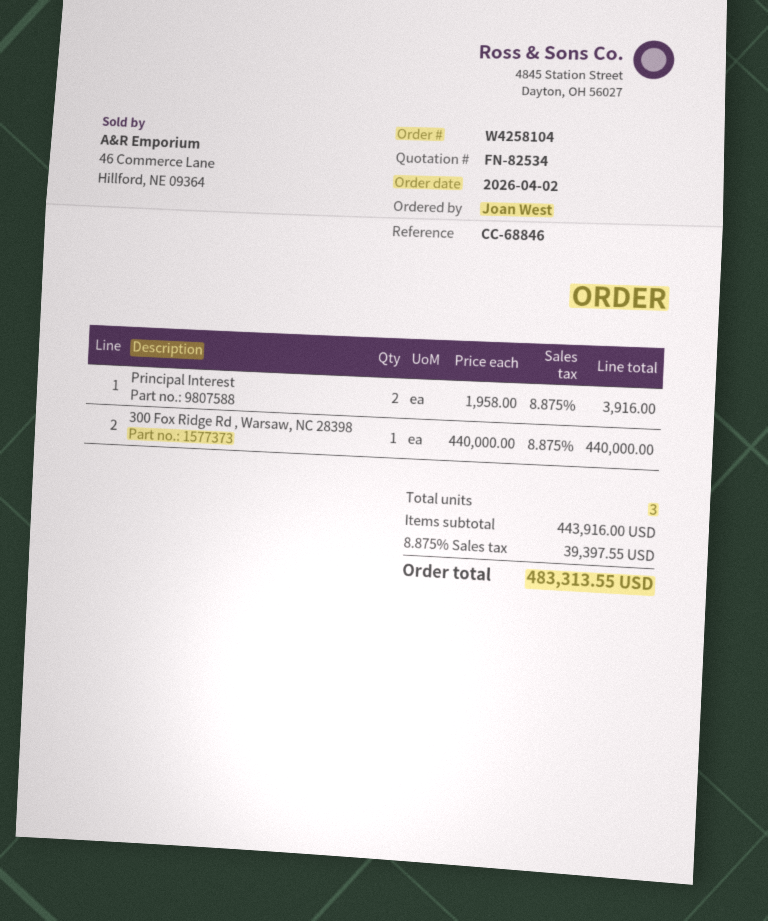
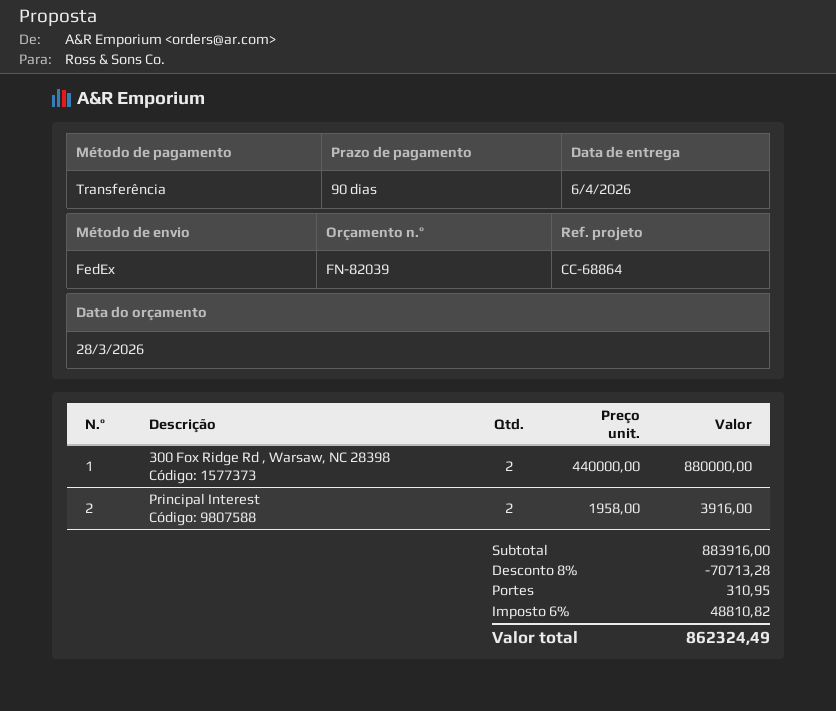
quote number: FN-82534 -> FN-82039
reference: CC-68846 -> CC-68864
300 Fox Ridge Rd , Warsaw, NC 28398: 1 x 440000.00 = 440000.00 -> 2 x 440000.00 = 880000.00
subtotal: 443916.00 -> 883916.00
discount: none -> 8% = 70713.28
shipping: none -> 310.95
tax: 8.875% = 39397.55 -> 6% = 48810.82
total: 483313.55 -> 862324.49

